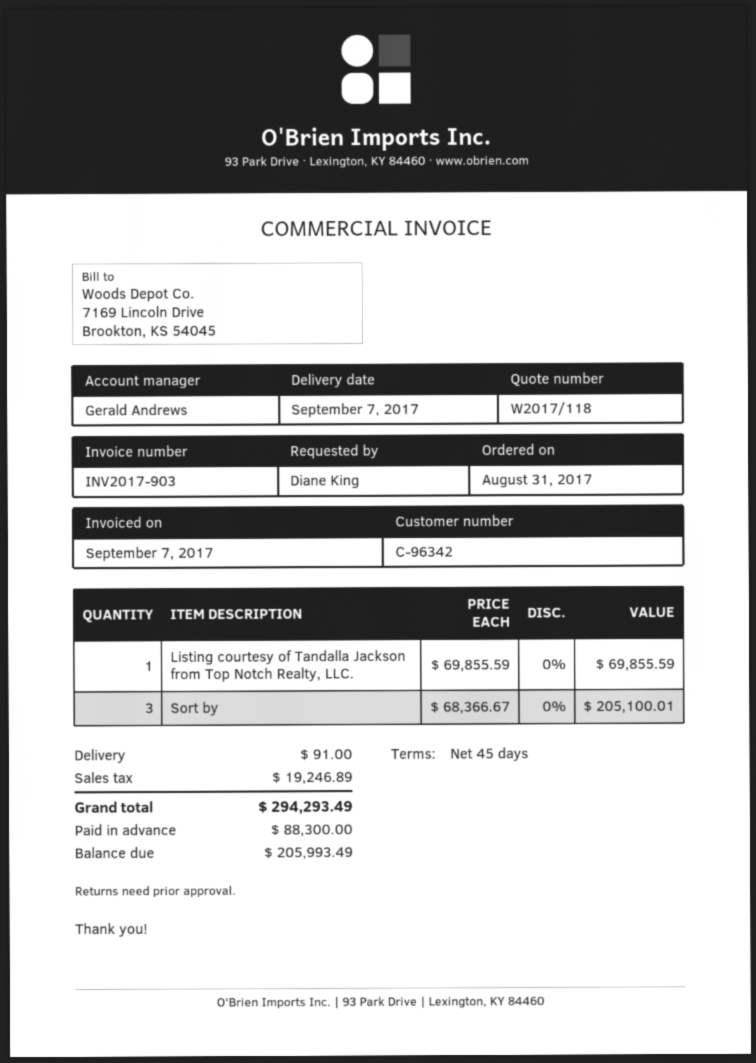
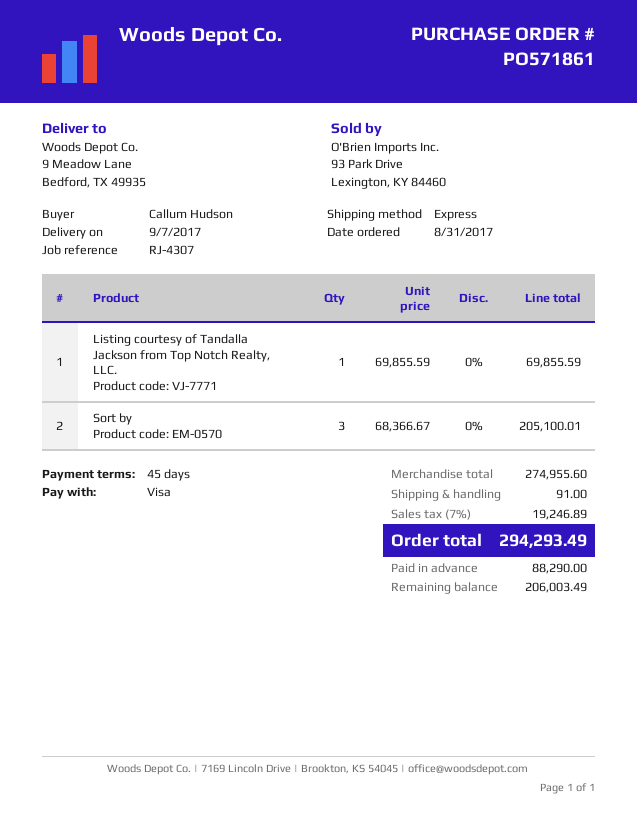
ordered by: Diane King -> Callum Hudson
deposit: 88300.00 -> 88290.00
balance: 205993.49 -> 206003.49

